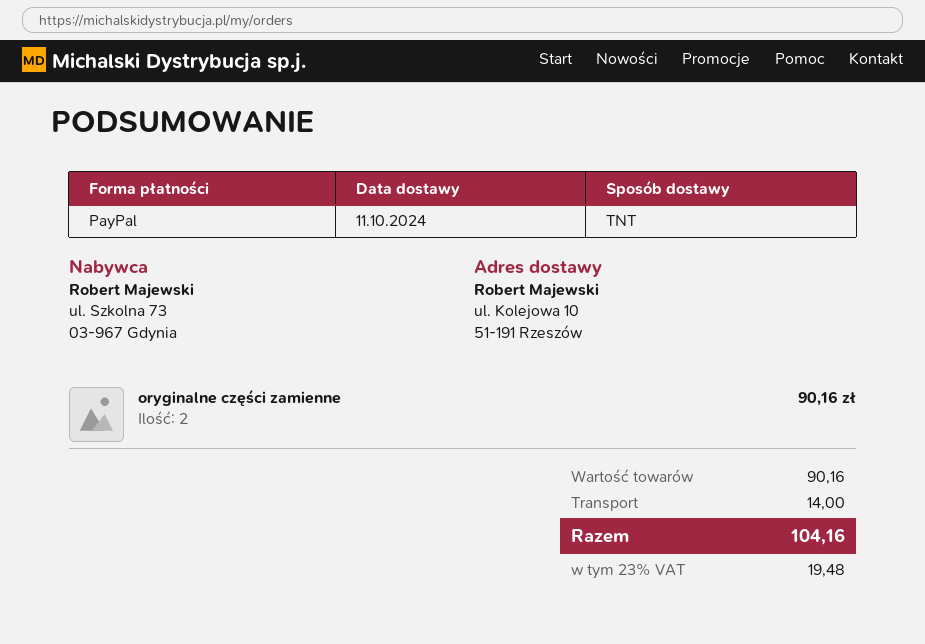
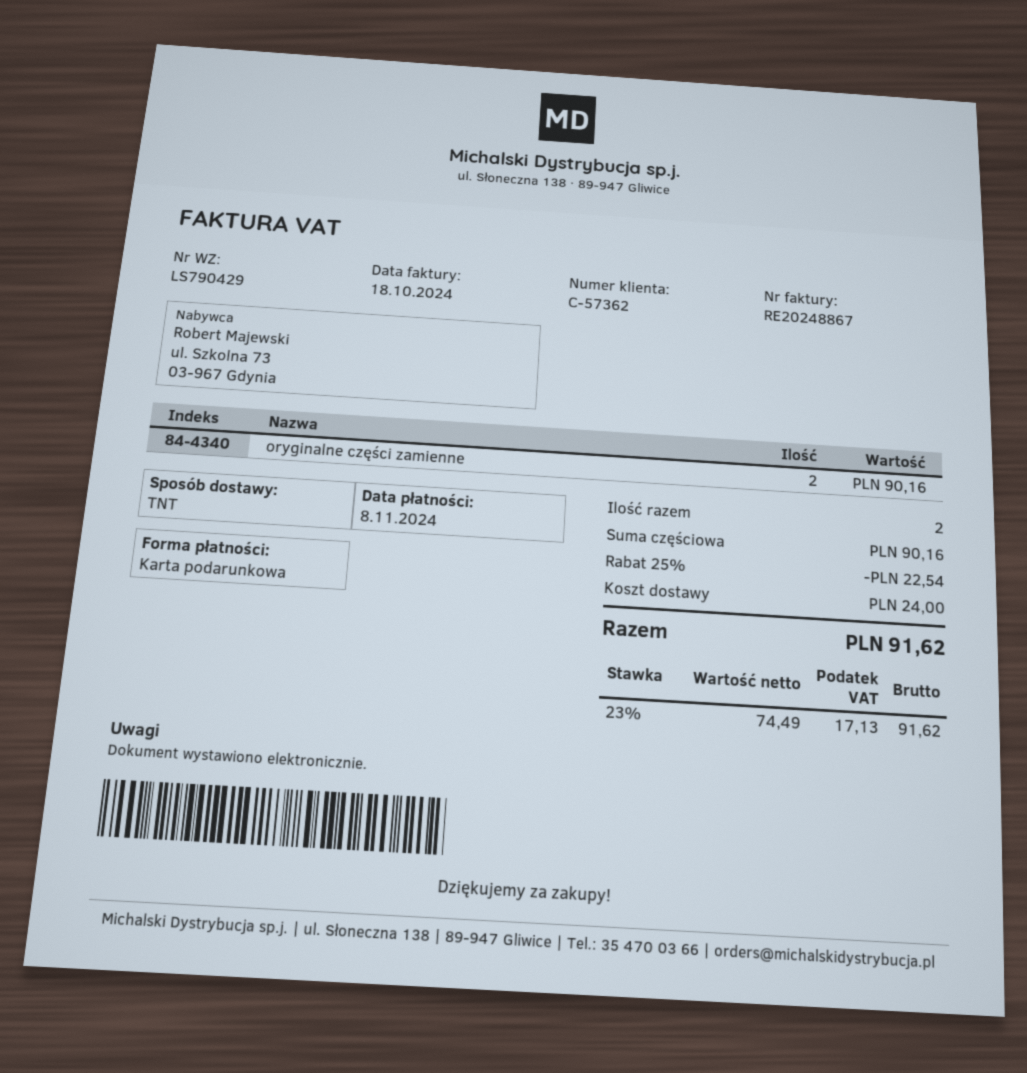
payment method: PayPal -> gift card
discount: none -> 25% = 22.54
shipping: 14.00 -> 24.00
tax: 23% = 19.48 -> 23% = 17.13
total: 104.16 -> 91.62

